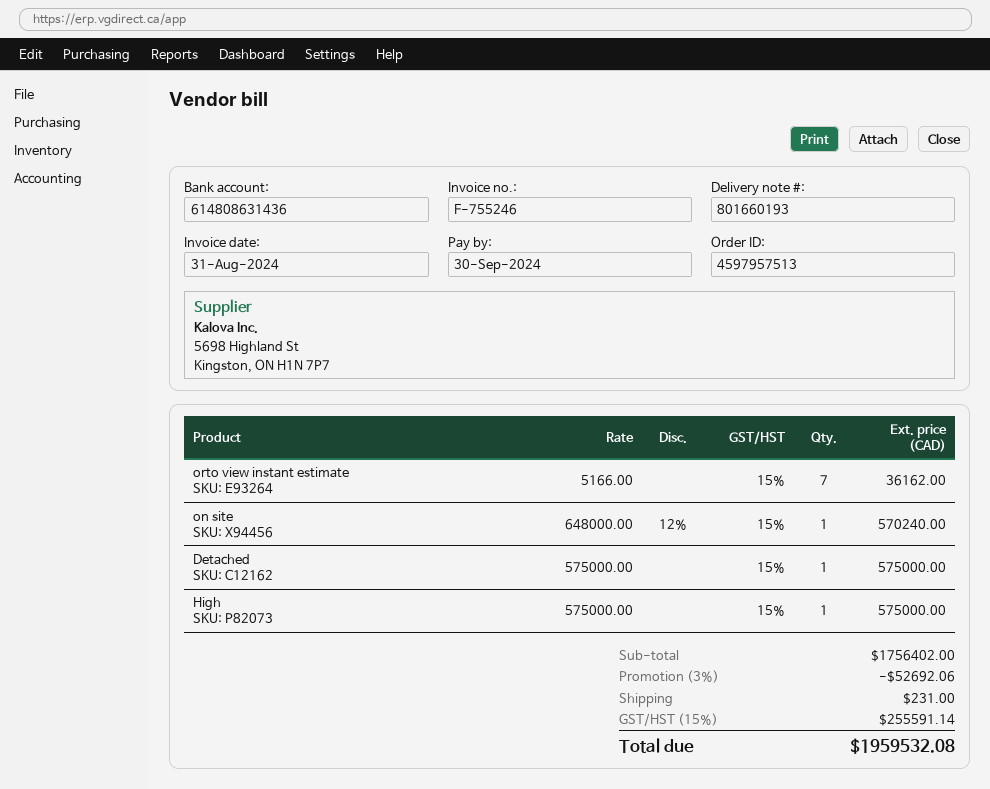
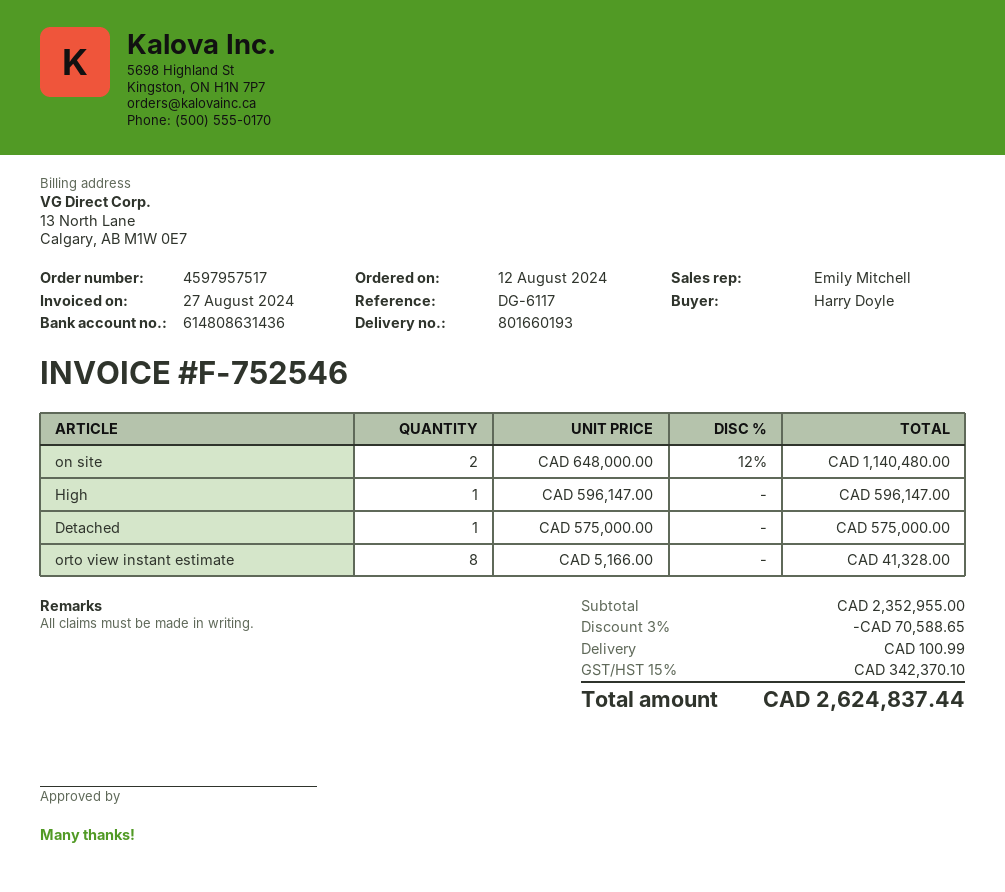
order number: 4597957513 -> 4597957517
invoice number: F-755246 -> F-752546
invoice date: 2024-08-31 -> 2024-08-27
orto view instant estimate: 7 x 5166.00 = 36162.00 -> 8 x 5166.00 = 41328.00
on site: 1 x 648000.00 - 12% = 570240.00 -> 2 x 648000.00 - 12% = 1140480.00
High: 1 x 575000.00 = 575000.00 -> 1 x 596147.00 = 596147.00
subtotal: 1756402.00 -> 2352955.00
discount: 3% = 52692.06 -> 3% = 70588.65
shipping: 231.00 -> 100.99
tax: 15% = 255591.14 -> 15% = 342370.10
total: 1959532.08 -> 2624837.44

